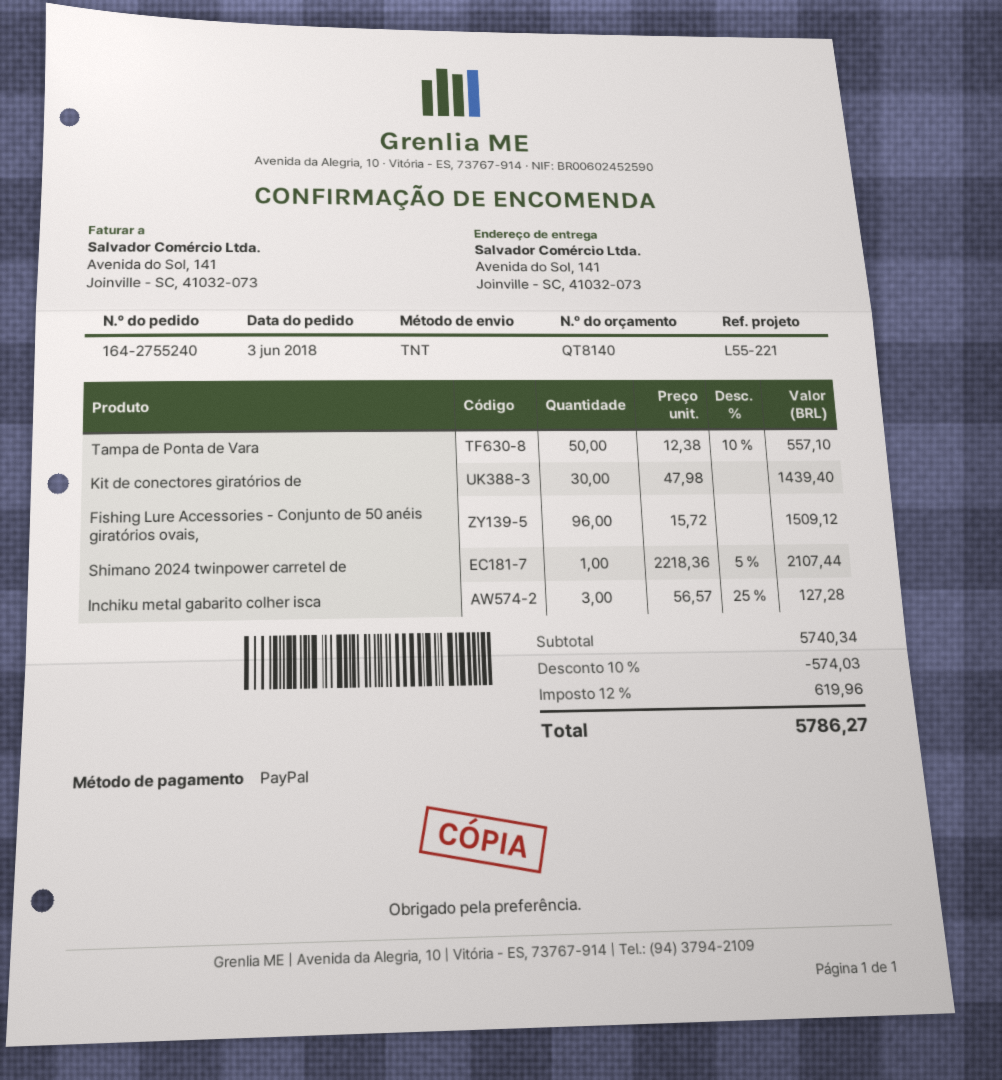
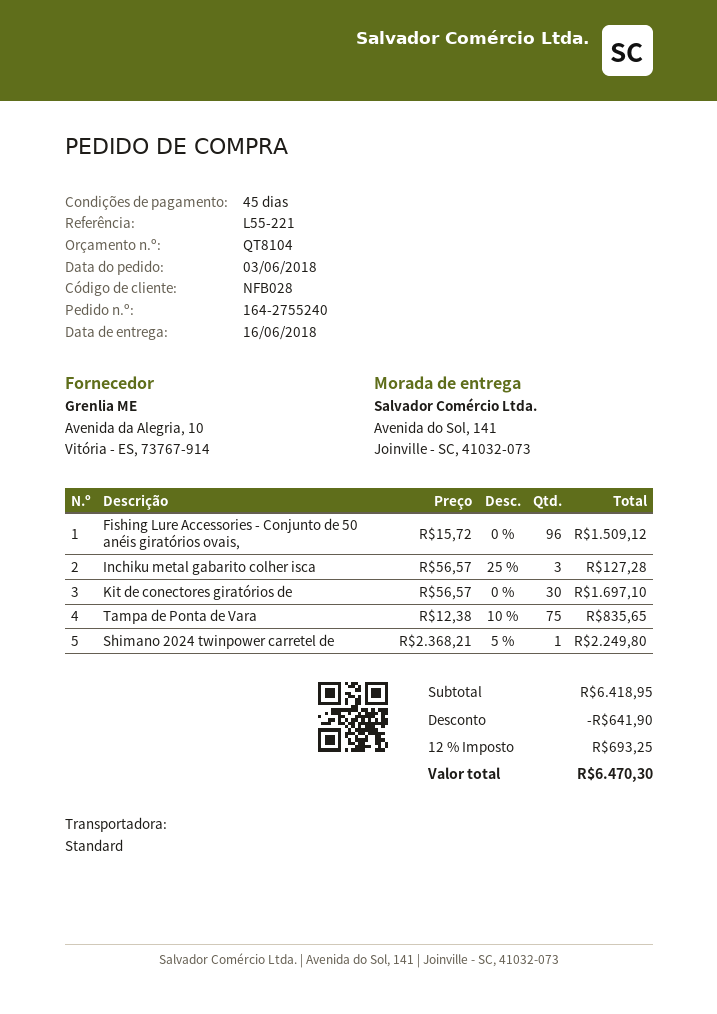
quote number: QT8140 -> QT8104
shipping method: TNT -> standard
Tampa de Ponta de Vara: 50 x 12.38 - 10% = 557.10 -> 75 x 12.38 - 10% = 835.65
Kit de conectores giratórios de: 30 x 47.98 = 1439.40 -> 30 x 56.57 = 1697.10
Shimano 2024 twinpower carretel de: 1 x 2218.36 - 5% = 2107.44 -> 1 x 2368.21 - 5% = 2249.80
subtotal: 5740.34 -> 6418.95
discount: 574.03 -> 641.90
tax: 12% = 619.96 -> 12% = 693.25
total: 5786.27 -> 6470.30

